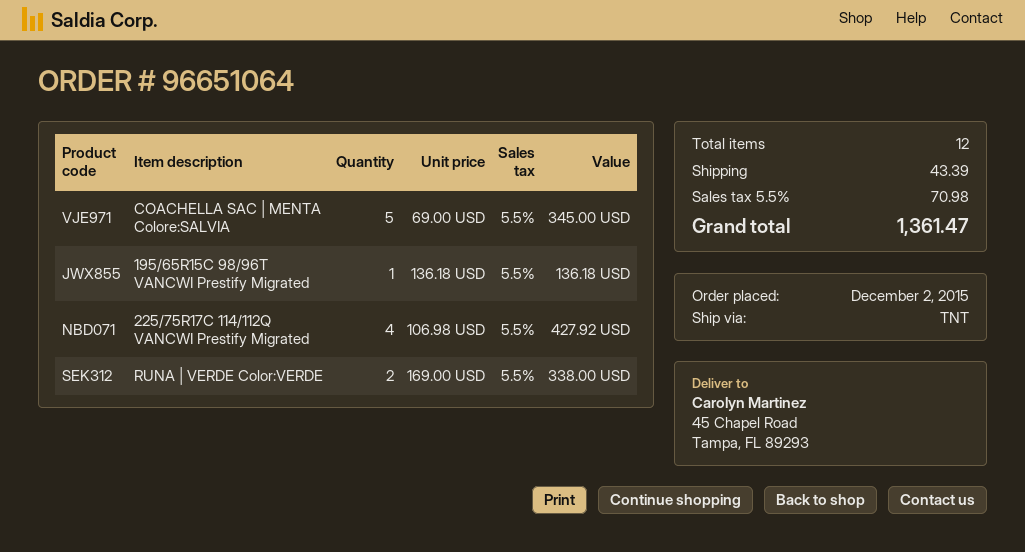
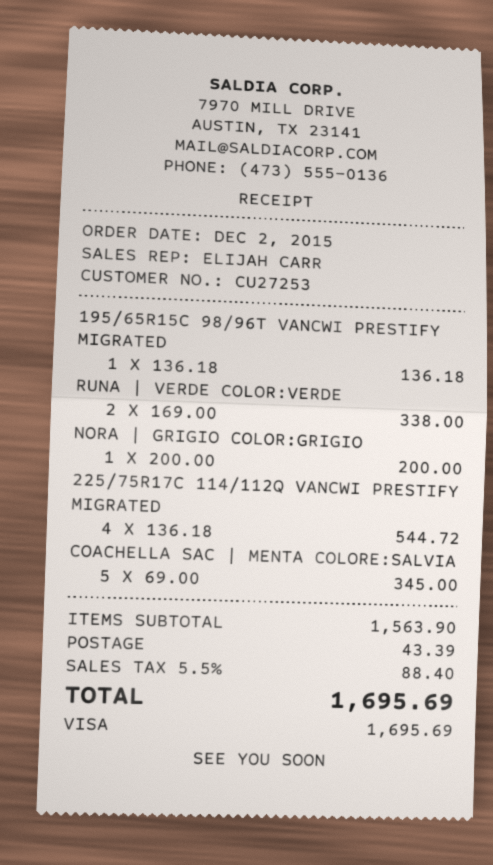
225/75R17C 114/112Q VANCWI Prestify Migrated: 4 x 106.98 = 427.92 -> 4 x 136.18 = 544.72
NORA | GRIGIO COLOR:GRIGIO: none -> 1 x 200.00 = 200.00
tax: 5.5% = 70.98 -> 5.5% = 88.40
total: 1361.47 -> 1695.69

